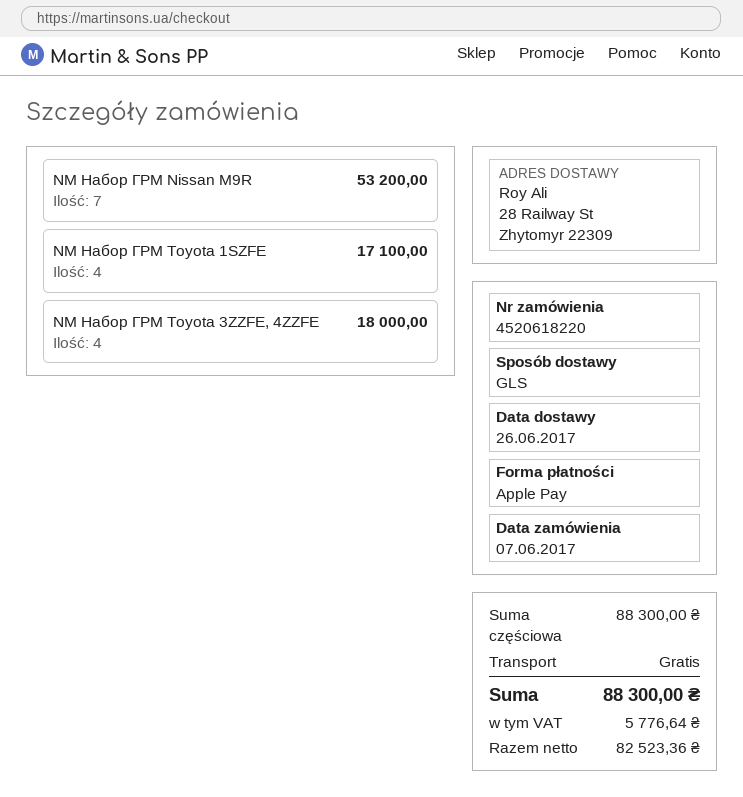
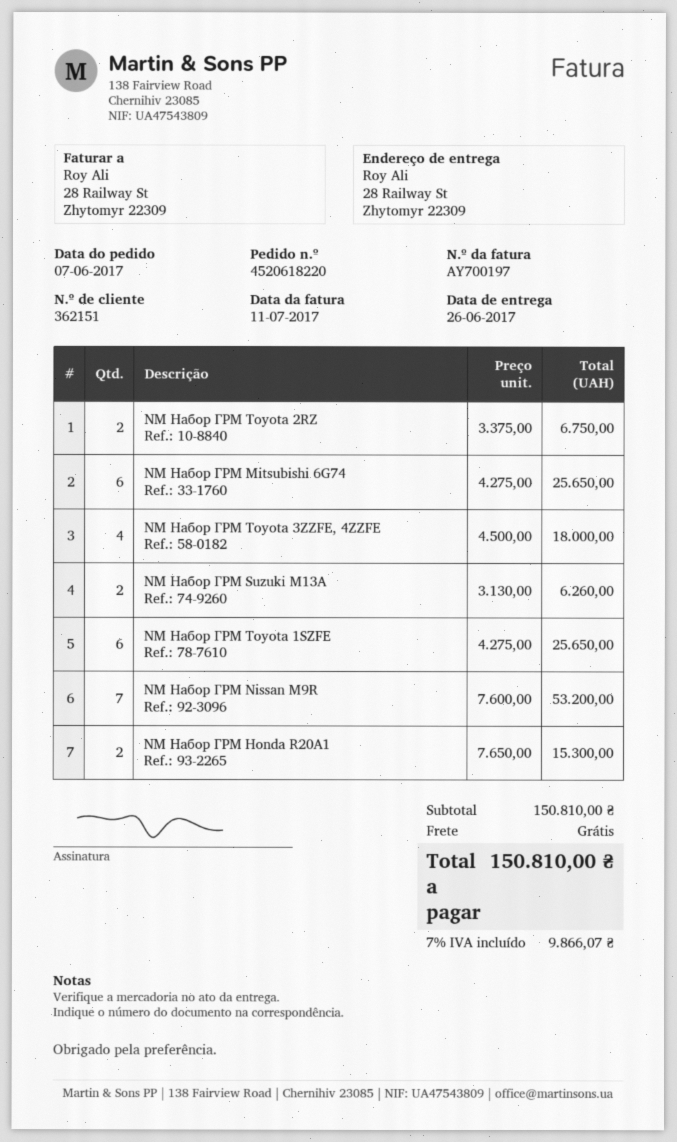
NM Набор ГРМ Toyota 1SZFE: 4 for 17100.00 -> 6 for 25650.00
NM Набор ГРМ Toyota 2RZ: none -> 2 for 6750.00
NM Набор ГРМ Mitsubishi 6G74: none -> 6 for 25650.00
NM Набор ГРМ Suzuki M13A: none -> 2 for 6260.00
NM Набор ГРМ Honda R20A1: none -> 2 for 15300.00
subtotal: 88300.00 -> 150810.00
tax: 5776.64 -> 9866.07
total: 88300.00 -> 150810.00

